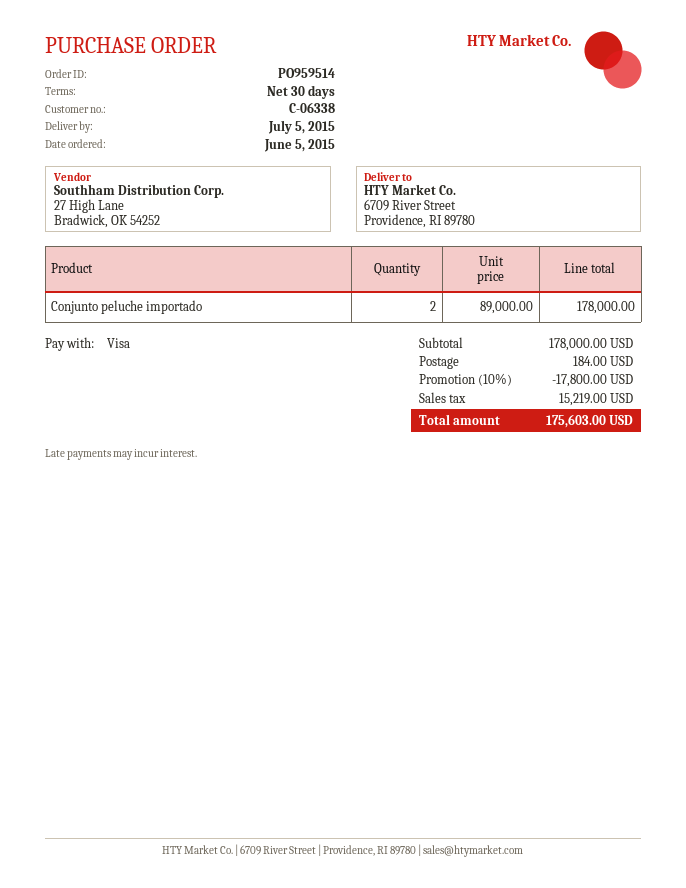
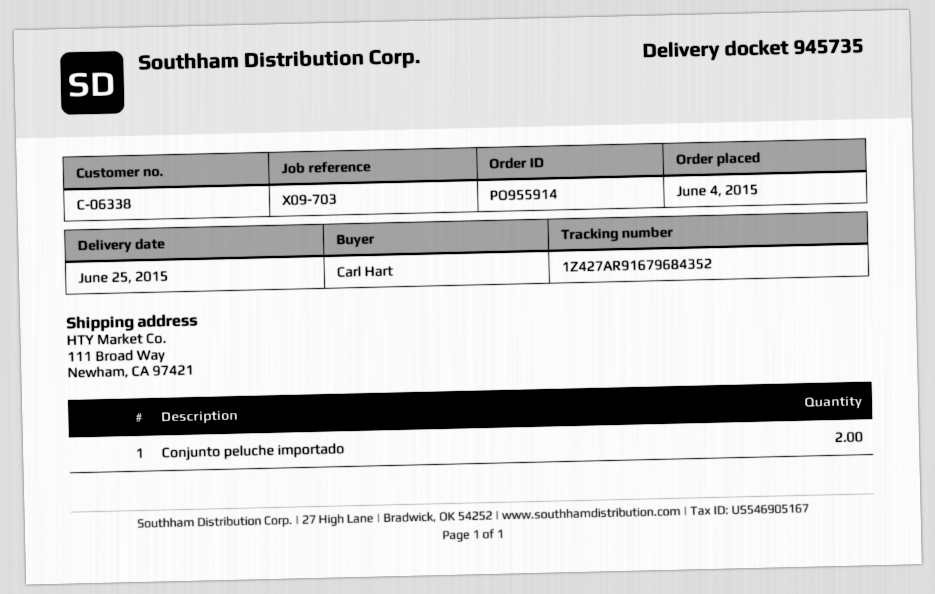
order number: PO959514 -> PO955914
order date: 2015-06-05 -> 2015-06-04
delivery date: 2015-07-05 -> 2015-06-25
ship to: 6709 River Street, Providence, RI 89780 -> 111 Broad Way, Newham, CA 97421

